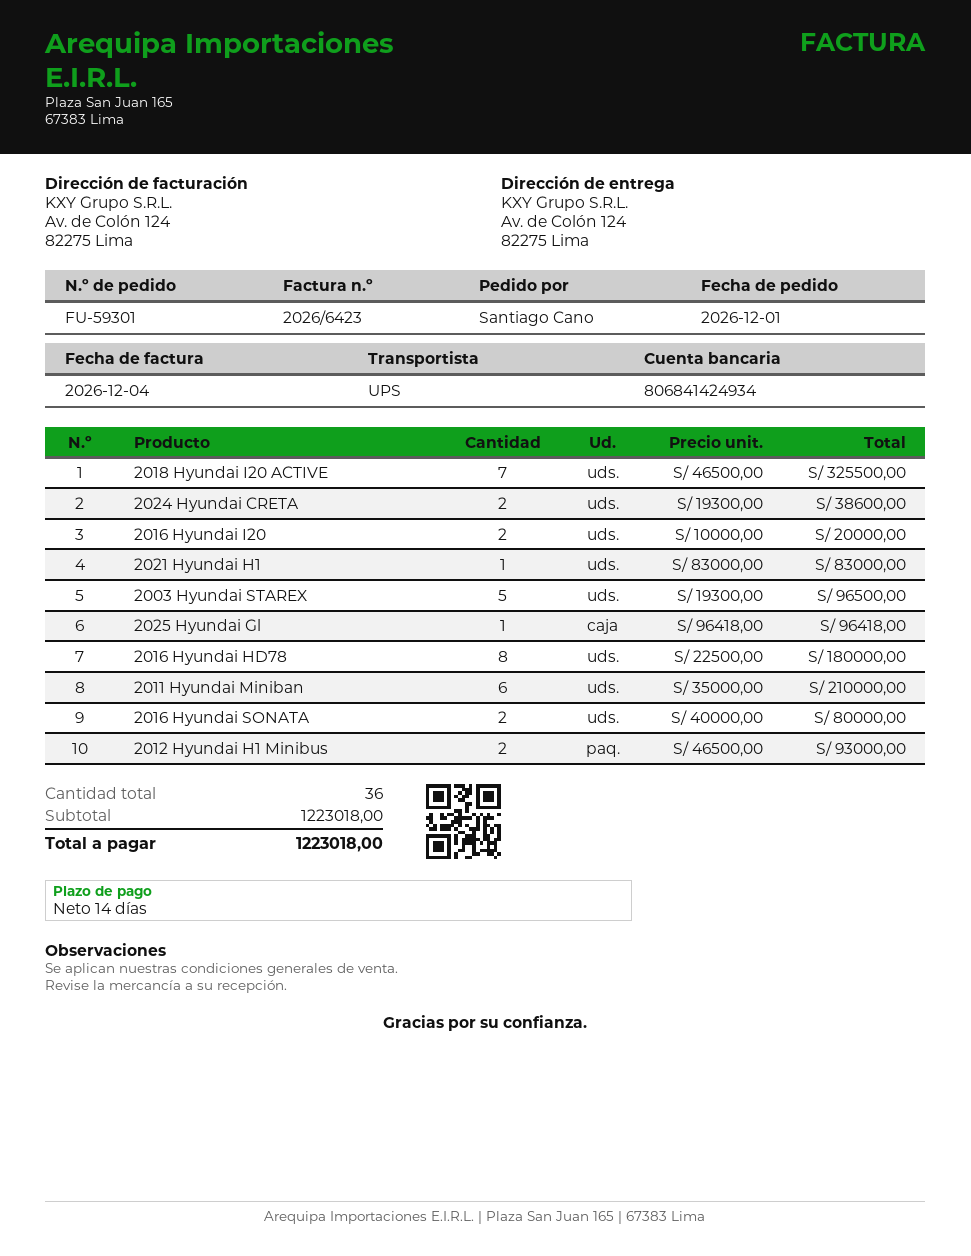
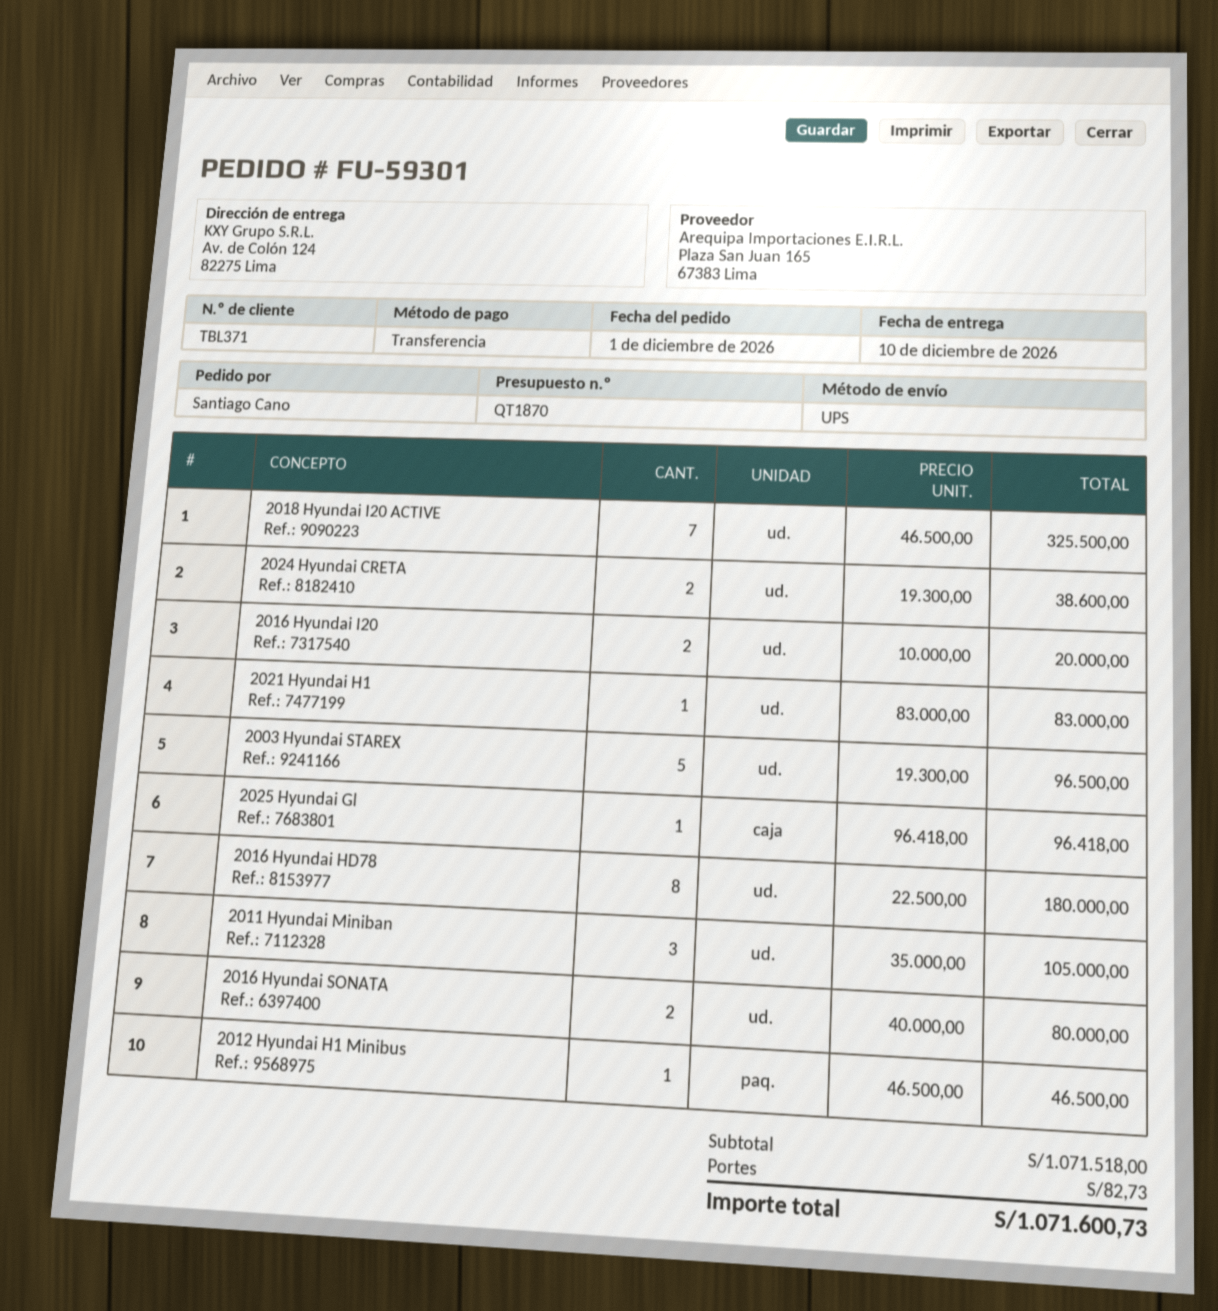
2011 Hyundai Miniban: 6 x 35000.00 = 210000.00 -> 3 x 35000.00 = 105000.00
2012 Hyundai H1 Minibus: 2 x 46500.00 = 93000.00 -> 1 x 46500.00 = 46500.00
subtotal: 1223018.00 -> 1071518.00
shipping: none -> 82.73
total: 1223018.00 -> 1071600.73

